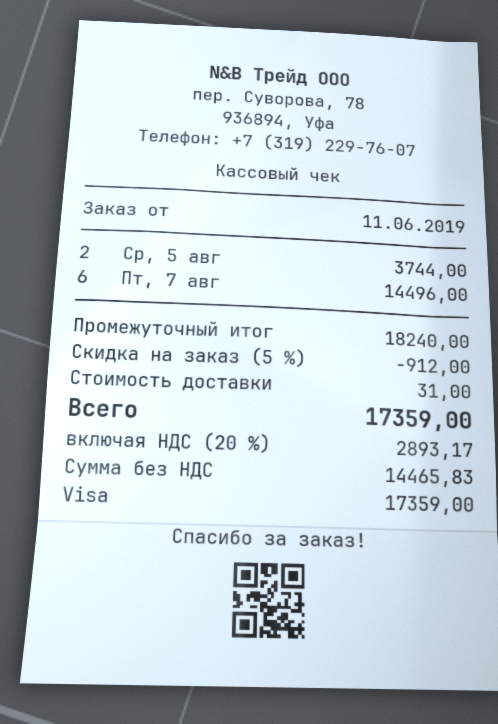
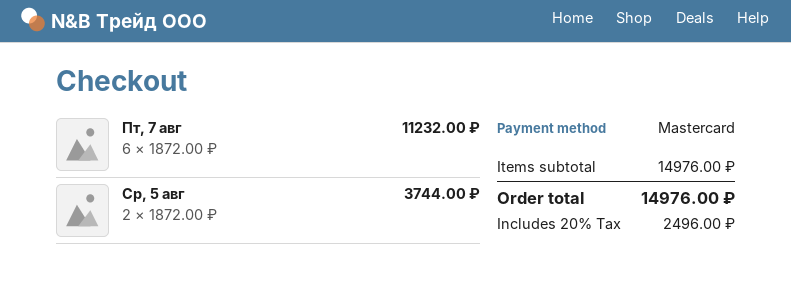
payment method: Visa -> Mastercard
Пт, 7 авг: 6 for 14496.00 -> 6 for 11232.00
subtotal: 18240.00 -> 14976.00
discount: 5% = 912.00 -> none
shipping: 31.00 -> none
tax: 20% = 2893.17 -> 20% = 2496.00
total: 17359.00 -> 14976.00

